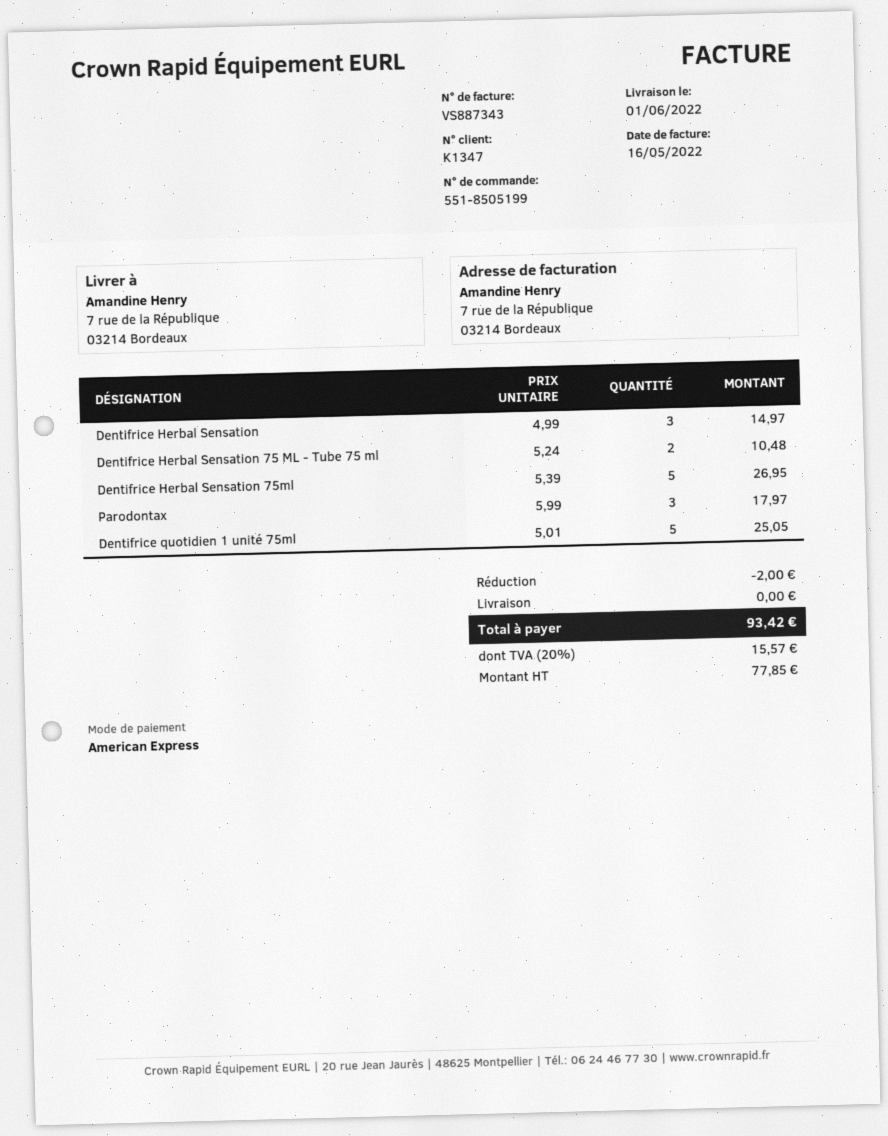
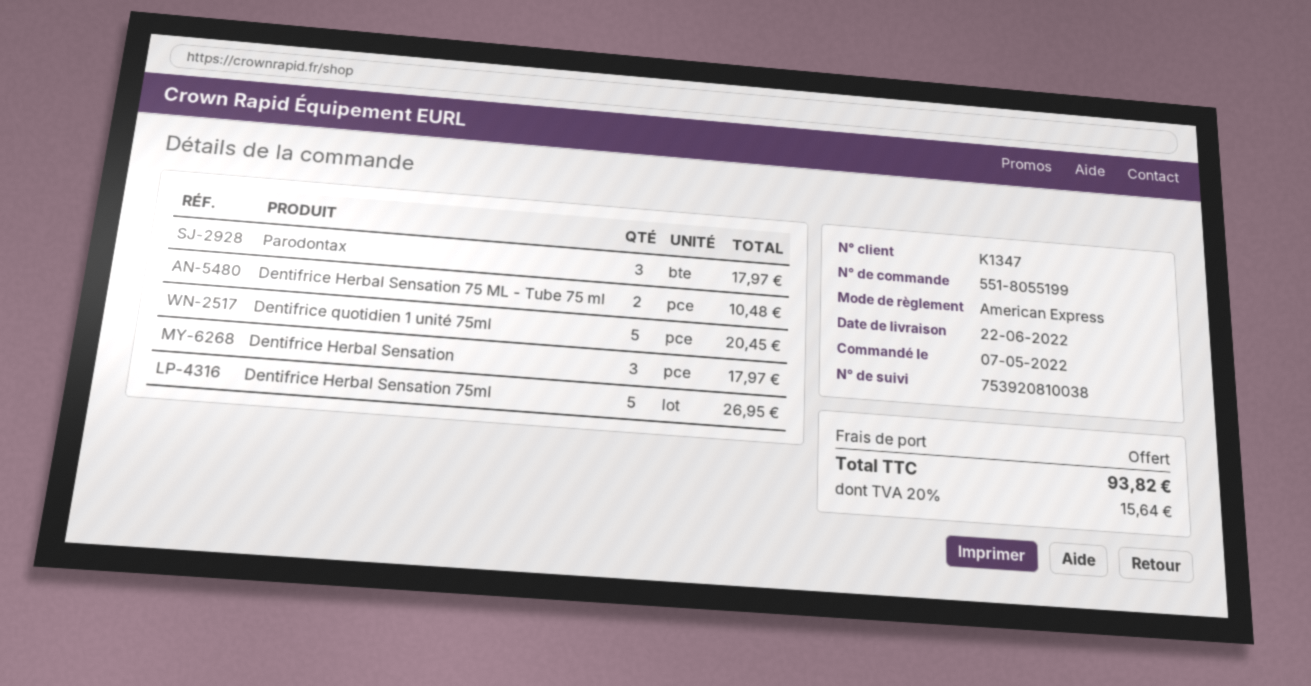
order number: 551-8505199 -> 551-8055199
delivery date: 2022-06-01 -> 2022-06-22
Dentifrice Herbal Sensation: 3 for 14.97 -> 3 for 17.97
Dentifrice quotidien 1 unité 75ml: 5 for 25.05 -> 5 for 20.45
discount: 2.00 -> none
tax: 20% = 15.57 -> 20% = 15.64
total: 93.42 -> 93.82

